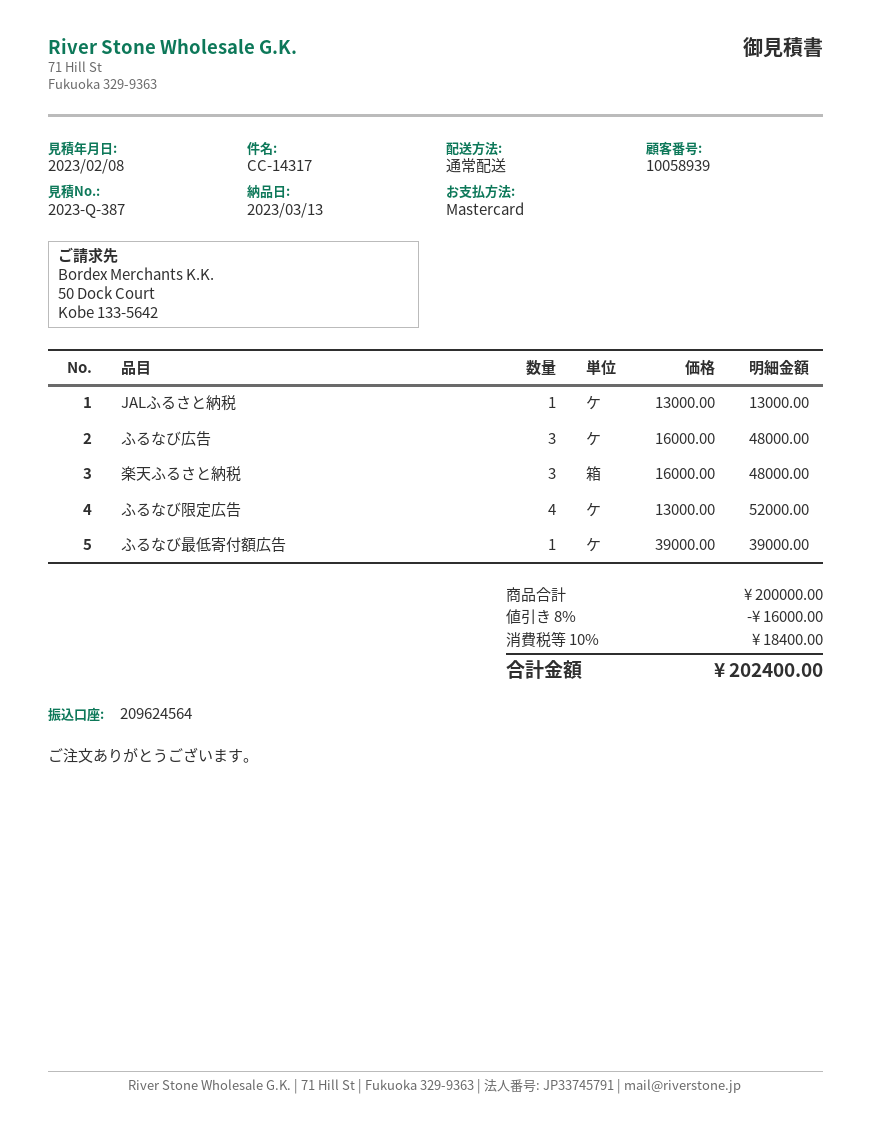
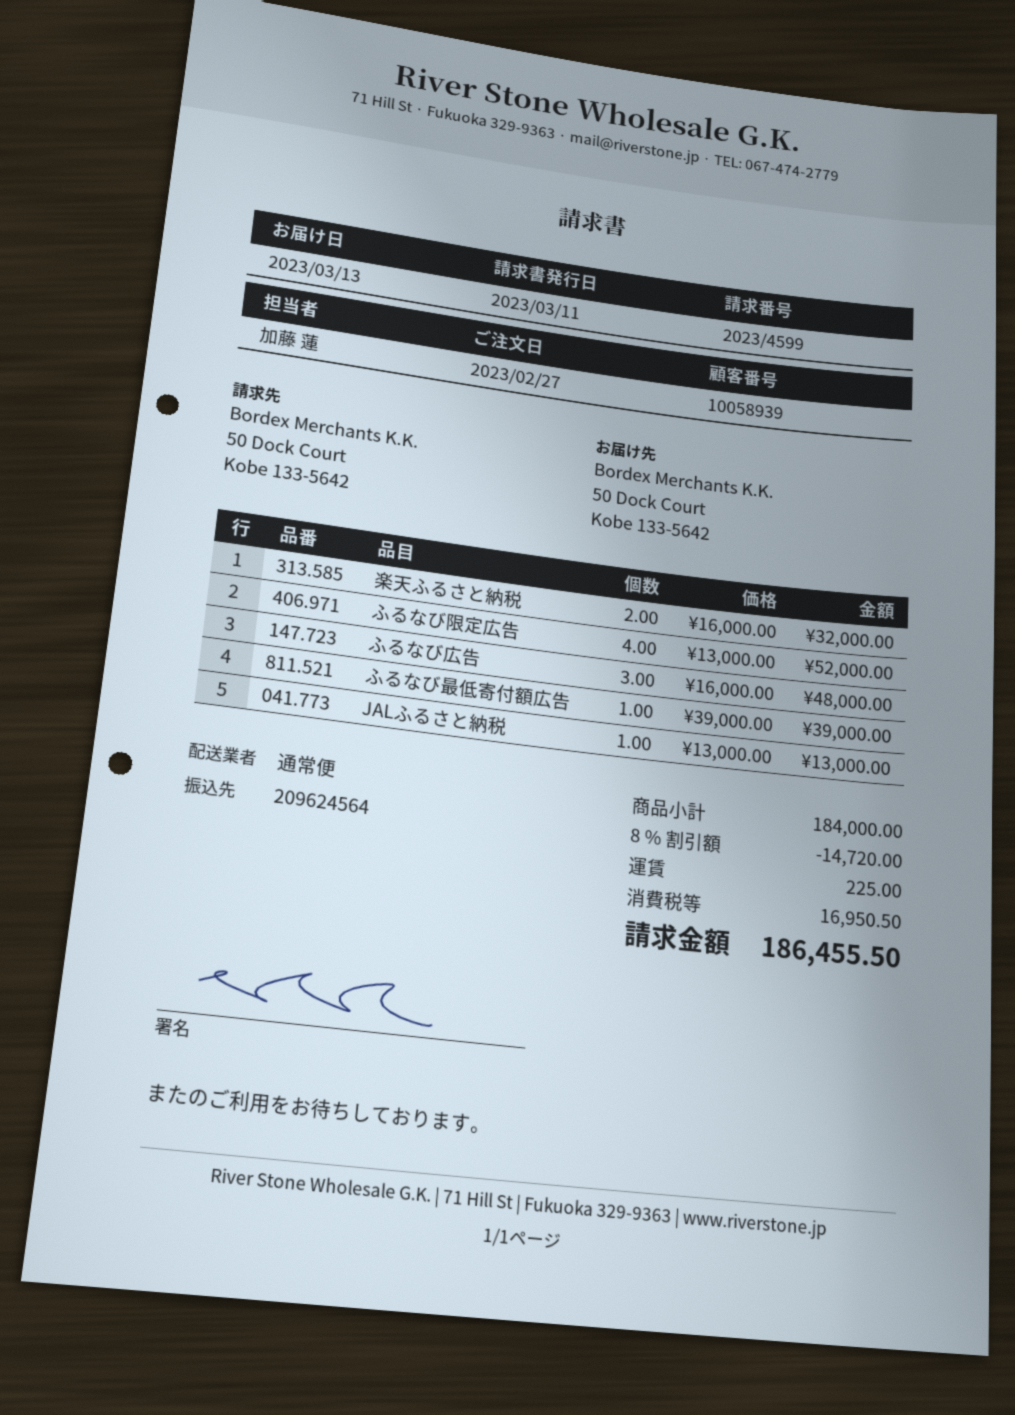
楽天ふるさと納税: 3 x 16000.00 = 48000.00 -> 2 x 16000.00 = 32000.00
subtotal: 200000.00 -> 184000.00
discount: 8% = 16000.00 -> 8% = 14720.00
shipping: none -> 225.00
tax: 18400.00 -> 16950.50
total: 202400.00 -> 186455.50

